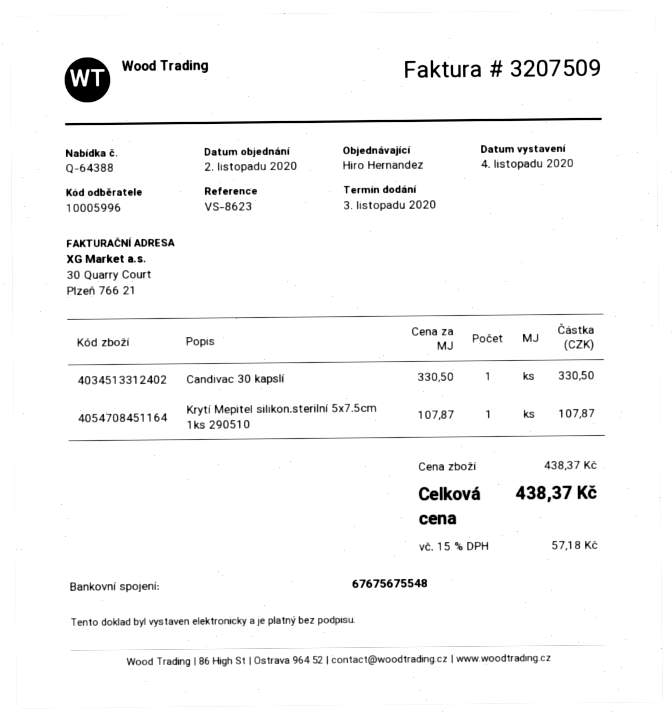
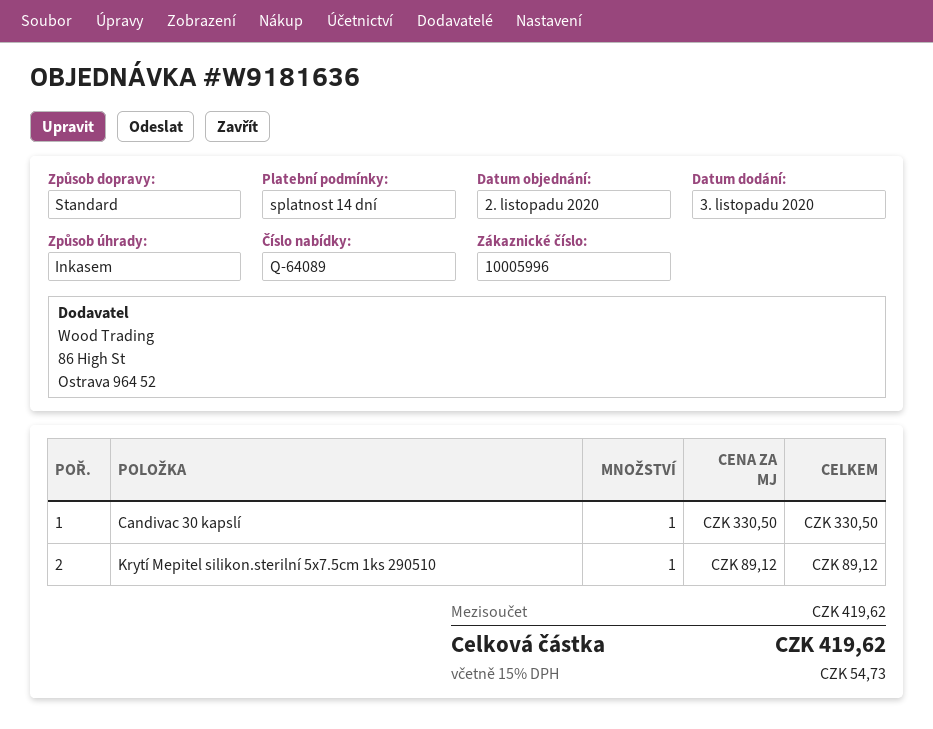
quote number: Q-64388 -> Q-64089
Krytí Mepitel silikon.sterilní 5x7.5cm 1ks 290510: 1 x 107.87 = 107.87 -> 1 x 89.12 = 89.12
subtotal: 438.37 -> 419.62
tax: 15% = 57.18 -> 15% = 54.73
total: 438.37 -> 419.62

